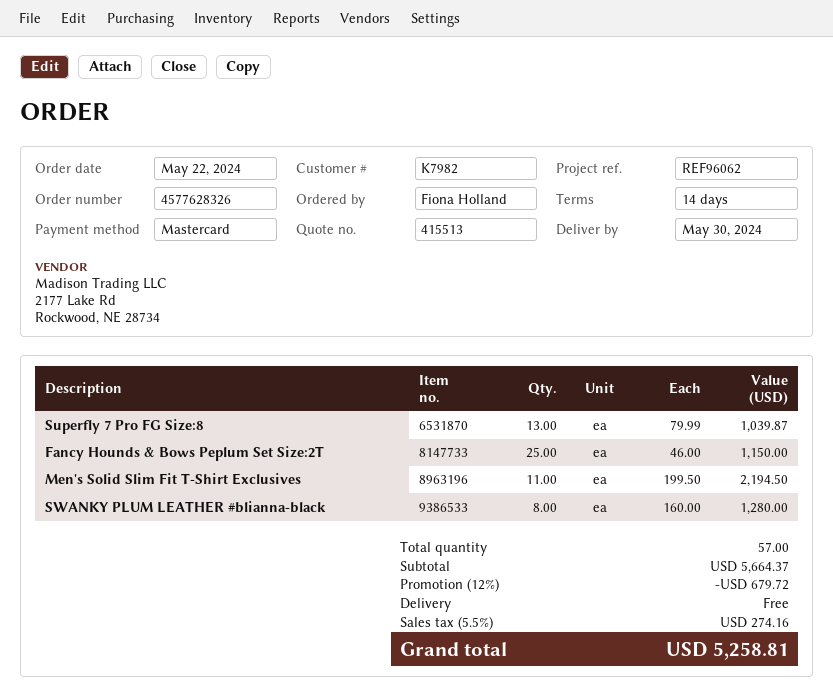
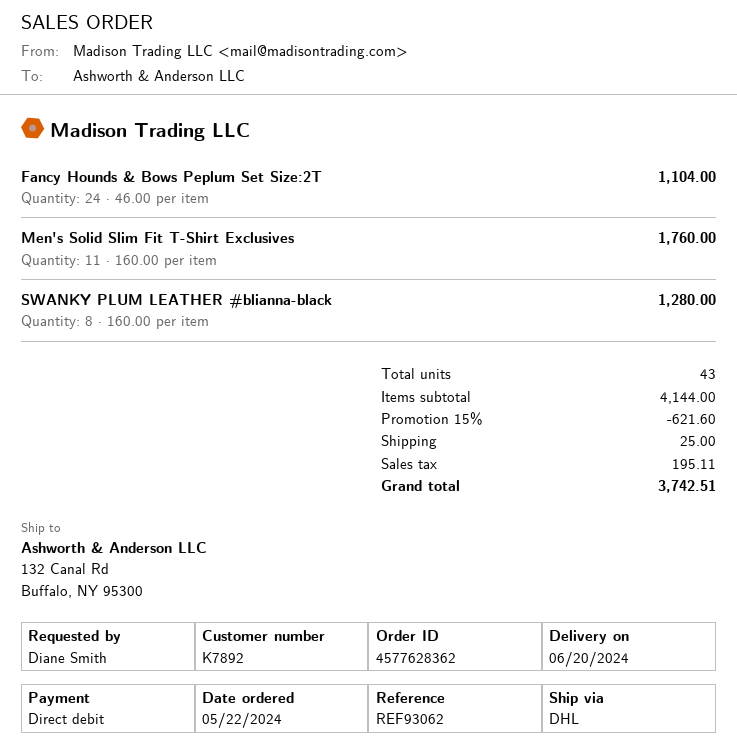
order number: 4577628326 -> 4577628362
delivery date: 2024-05-30 -> 2024-06-20
customer number: K7982 -> K7892
reference: REF96062 -> REF93062
ordered by: Fiona Holland -> Diane Smith
payment method: Mastercard -> direct debit
Superfly 7 Pro FG Size:8: 13 x 79.99 = 1039.87 -> none
Fancy Hounds & Bows Peplum Set Size:2T: 25 x 46.00 = 1150.00 -> 24 x 46.00 = 1104.00
Men's Solid Slim Fit T-Shirt Exclusives: 11 x 199.50 = 2194.50 -> 11 x 160.00 = 1760.00
total quantity: 57 -> 43
subtotal: 5664.37 -> 4144.00
discount: 12% = 679.72 -> 15% = 621.60
shipping: 0.00 -> 25.00
tax: 274.16 -> 195.11
total: 5258.81 -> 3742.51

